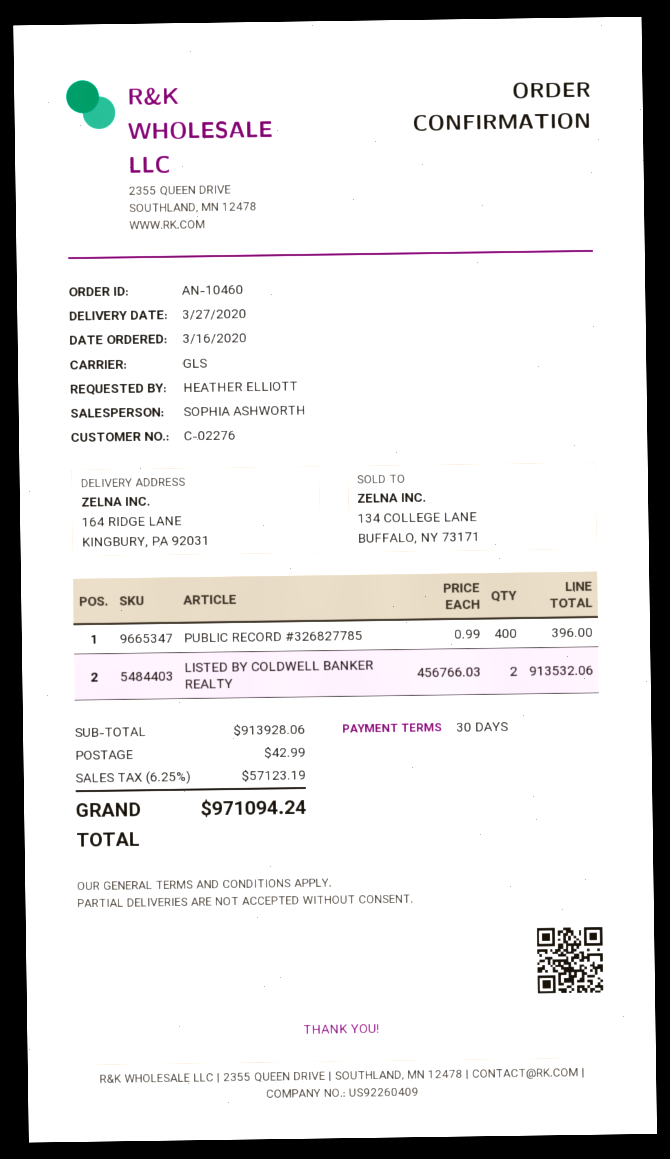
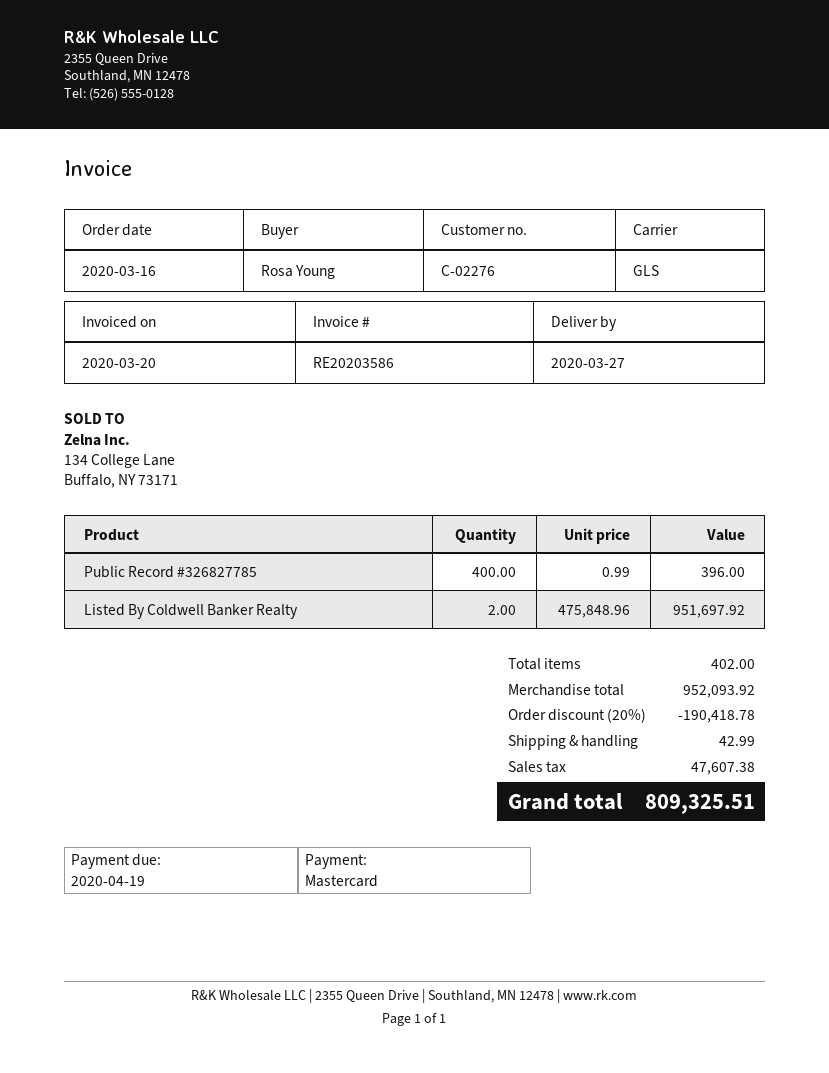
ordered by: HEATHER ELLIOTT -> Rosa Young
LISTED BY COLDWELL BANKER REALTY: 2 x 456766.03 = 913532.06 -> 2 x 475848.96 = 951697.92
subtotal: 913928.06 -> 952093.92
discount: none -> 20% = 190418.78
tax: 57123.19 -> 47607.38
total: 971094.24 -> 809325.51

